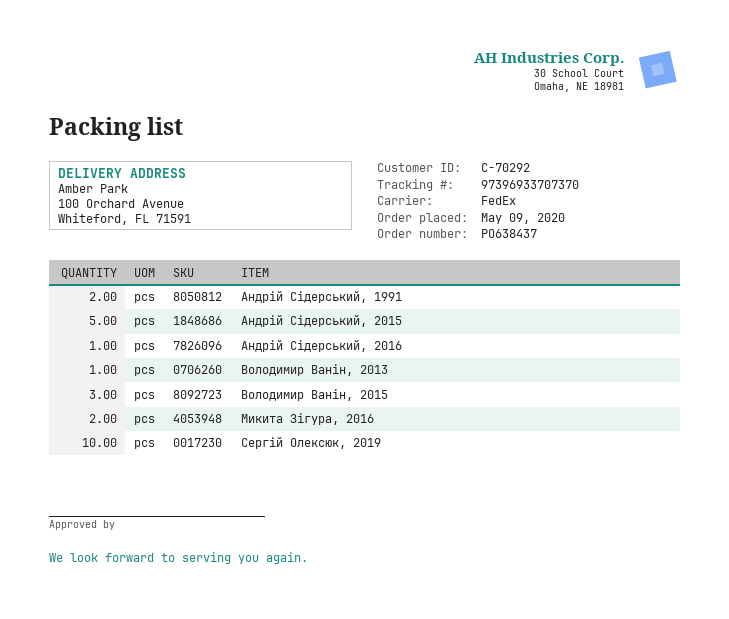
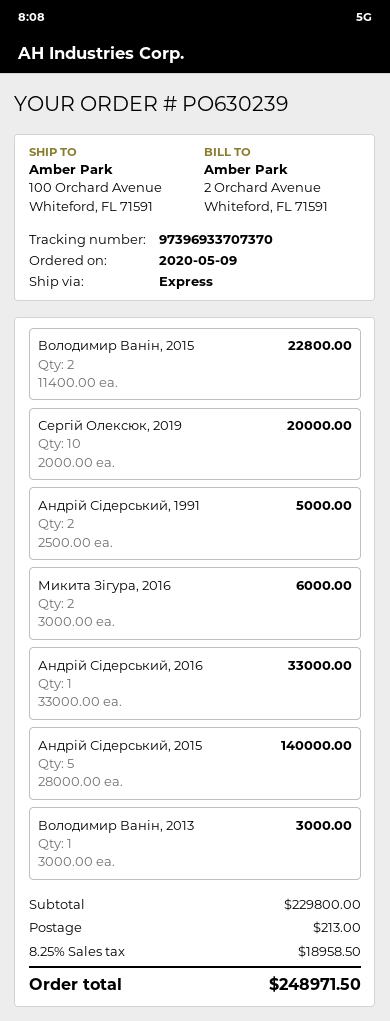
order number: PO638437 -> PO630239
shipping method: FedEx -> express
Володимир Ванін, 2015: 3 -> 2

